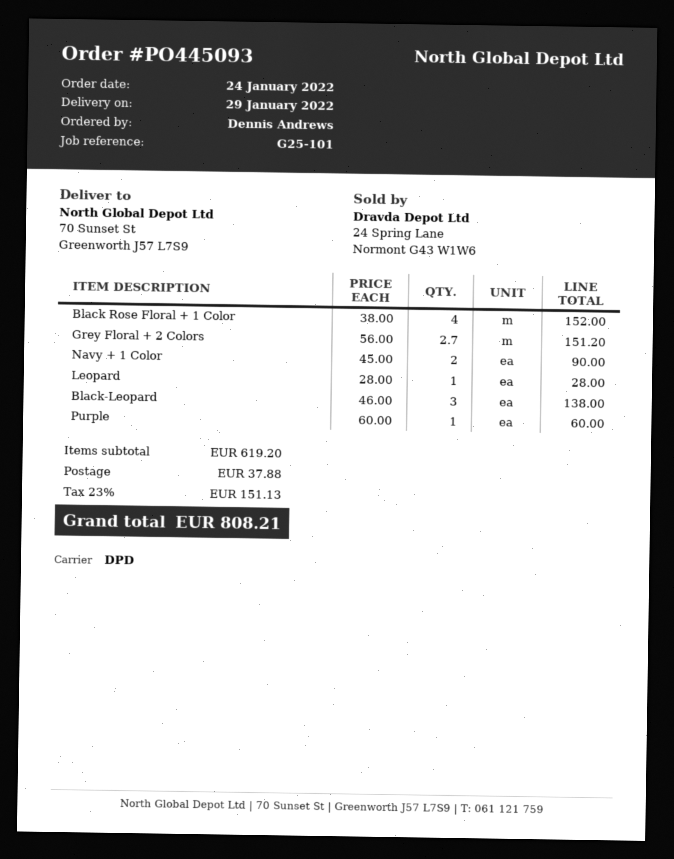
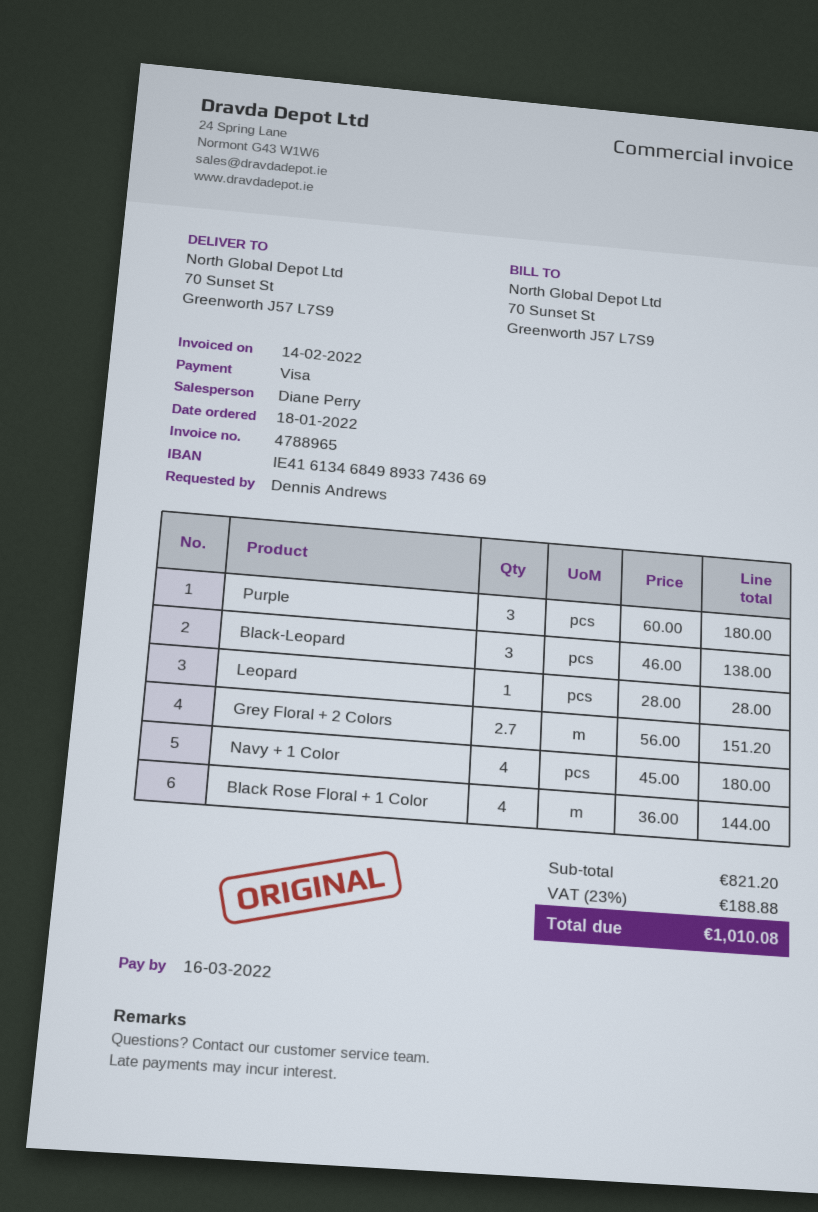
order date: 2022-01-24 -> 2022-01-18
Black Rose Floral + 1 Color: 4 x 38.00 = 152.00 -> 4 x 36.00 = 144.00
Navy + 1 Color: 2 x 45.00 = 90.00 -> 4 x 45.00 = 180.00
Purple: 1 x 60.00 = 60.00 -> 3 x 60.00 = 180.00
subtotal: 619.20 -> 821.20
shipping: 37.88 -> none
tax: 23% = 151.13 -> 23% = 188.88
total: 808.21 -> 1010.08

